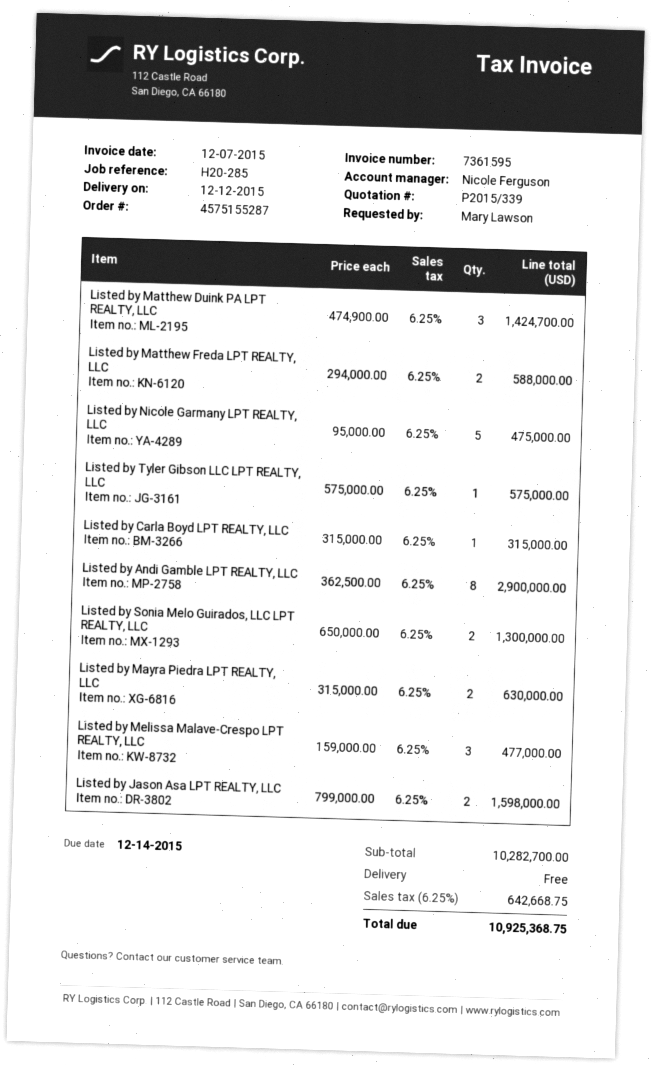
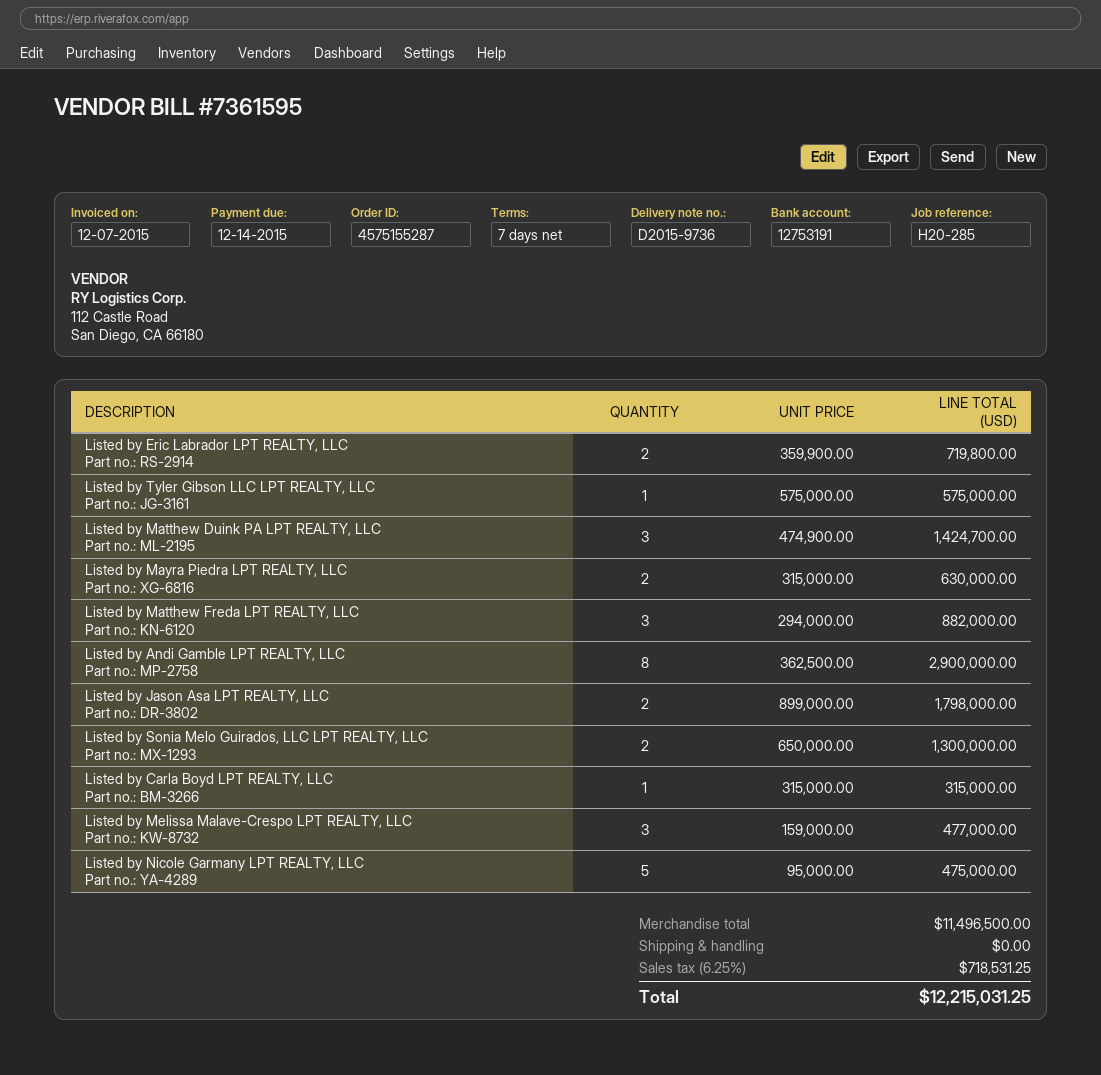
Listed by Matthew Freda LPT REALTY, LLC: 2 x 294000.00 = 588000.00 -> 3 x 294000.00 = 882000.00
Listed by Jason Asa LPT REALTY, LLC: 2 x 799000.00 = 1598000.00 -> 2 x 899000.00 = 1798000.00
Listed by Eric Labrador LPT REALTY, LLC: none -> 2 x 359900.00 = 719800.00
subtotal: 10282700.00 -> 11496500.00
tax: 6.25% = 642668.75 -> 6.25% = 718531.25
total: 10925368.75 -> 12215031.25

